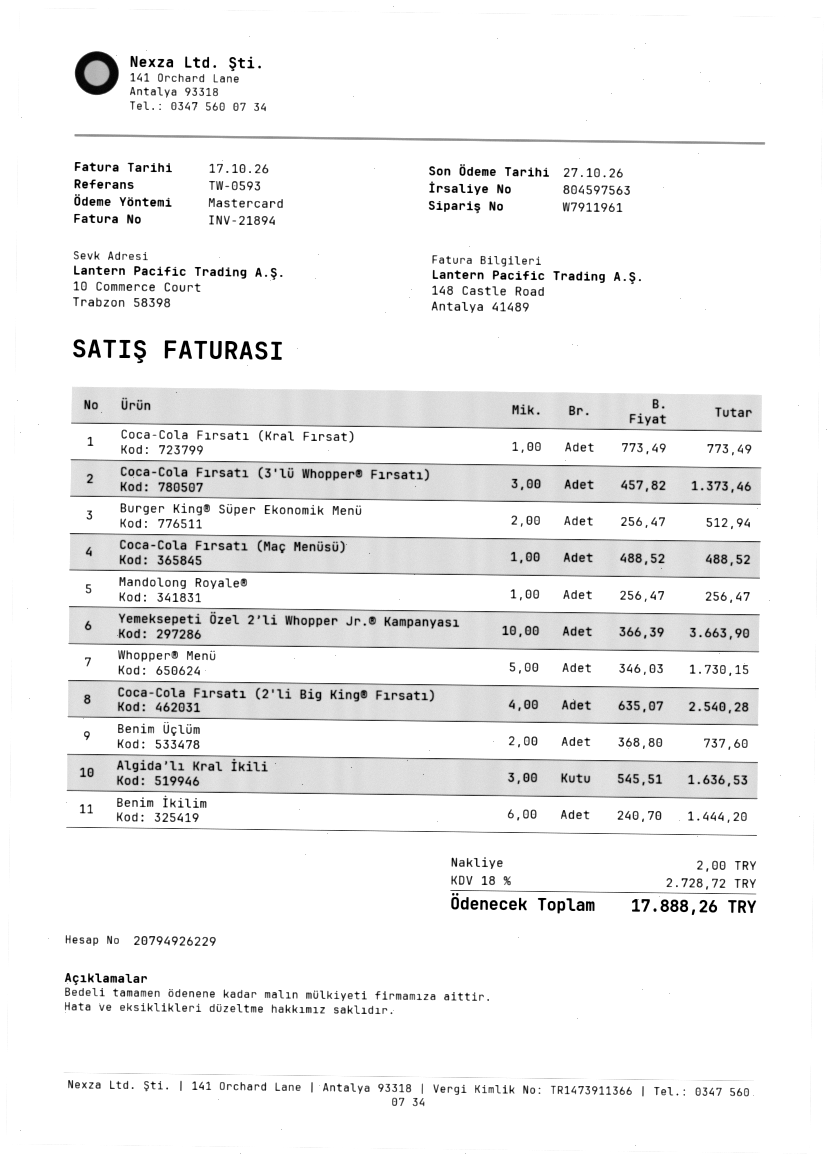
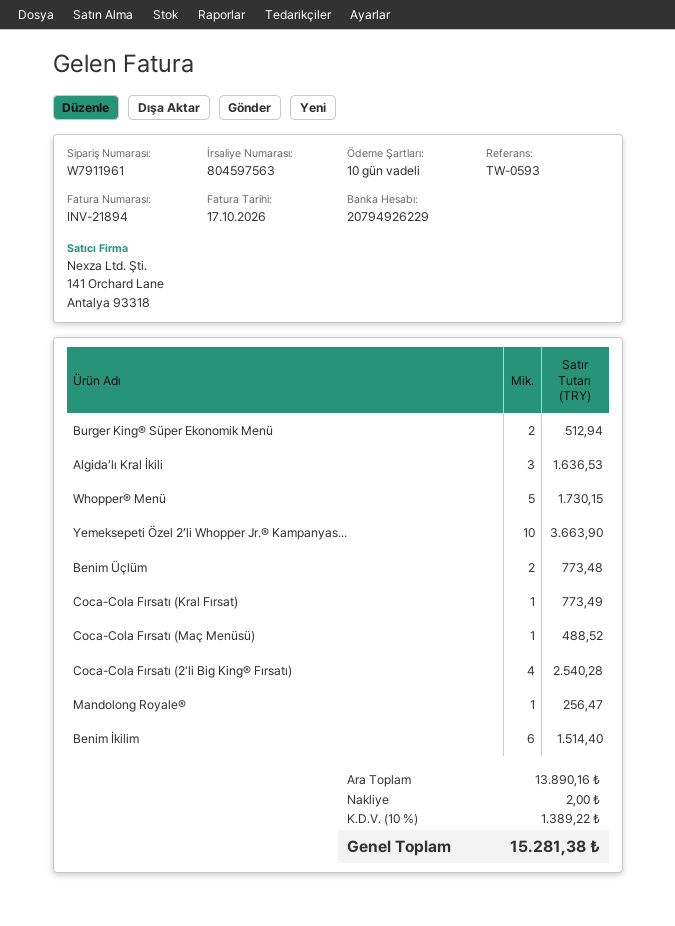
Coca-Cola Fırsatı (3'lü Whopper® Fırsatı): 3 for 1373.46 -> none
Benim Üçlüm: 2 for 737.60 -> 2 for 773.48
Benim İkilim: 6 for 1444.20 -> 6 for 1514.40
tax: 18% = 2728.72 -> 10% = 1389.22
total: 17888.26 -> 15281.38

